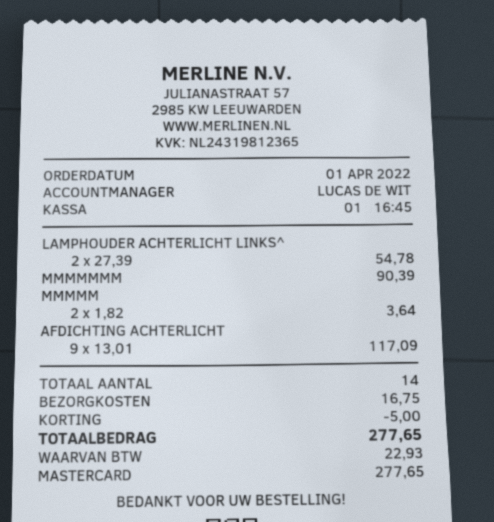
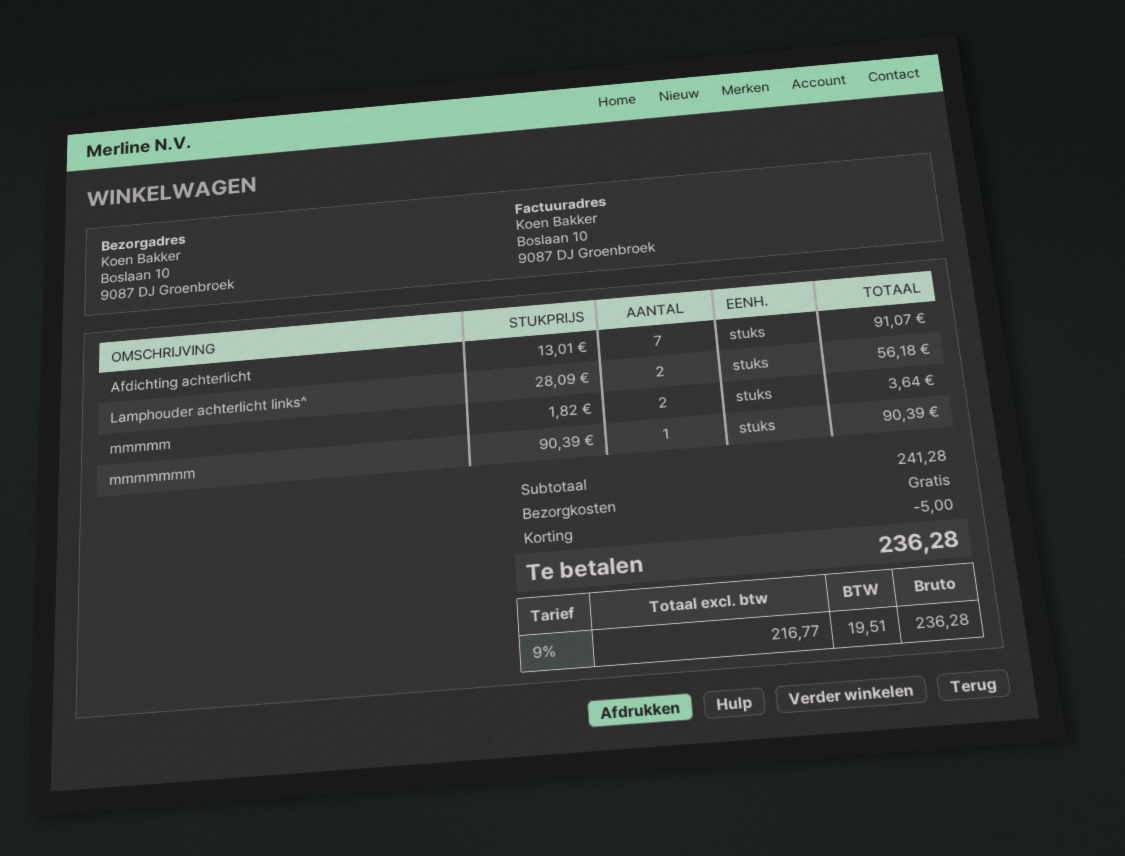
LAMPHOUDER ACHTERLICHT LINKS^: 2 x 27.39 = 54.78 -> 2 x 28.09 = 56.18
AFDICHTING ACHTERLICHT: 9 x 13.01 = 117.09 -> 7 x 13.01 = 91.07
shipping: 16.75 -> 0.00
tax: 22.93 -> 19.51
total: 277.65 -> 236.28

